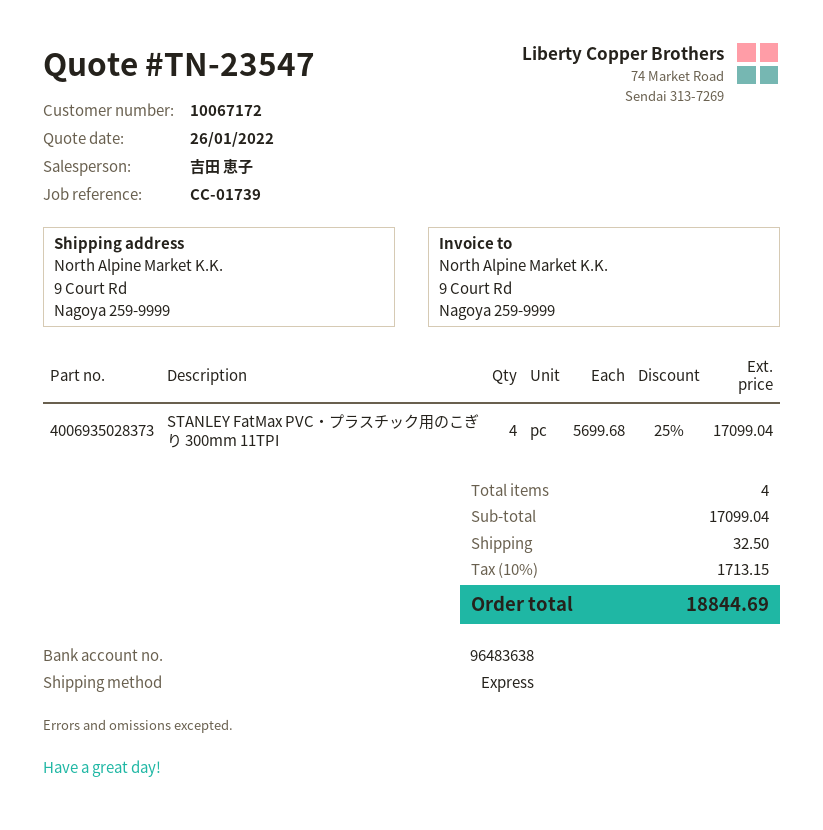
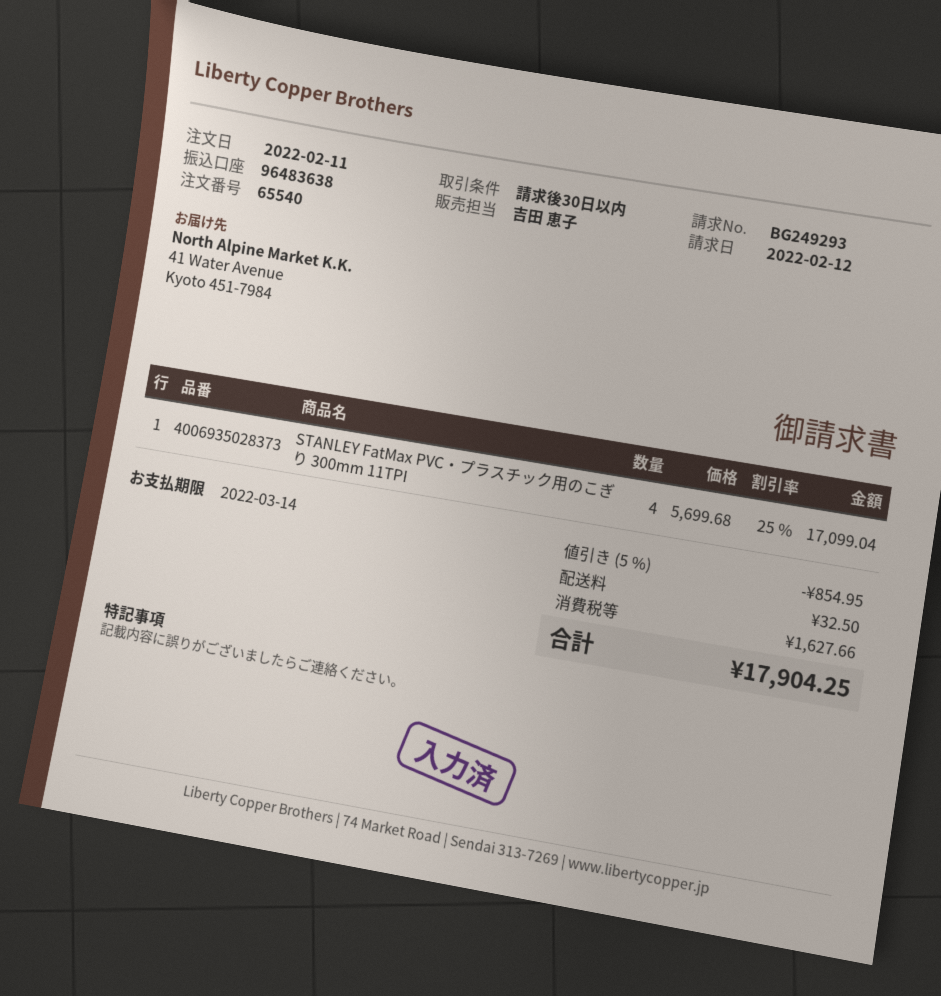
ship to: 9 Court Rd, Nagoya 259-9999 -> 41 Water Avenue, Kyoto 451-7984
discount: none -> 5% = 854.95
tax: 1713.15 -> 1627.66
total: 18844.69 -> 17904.25

